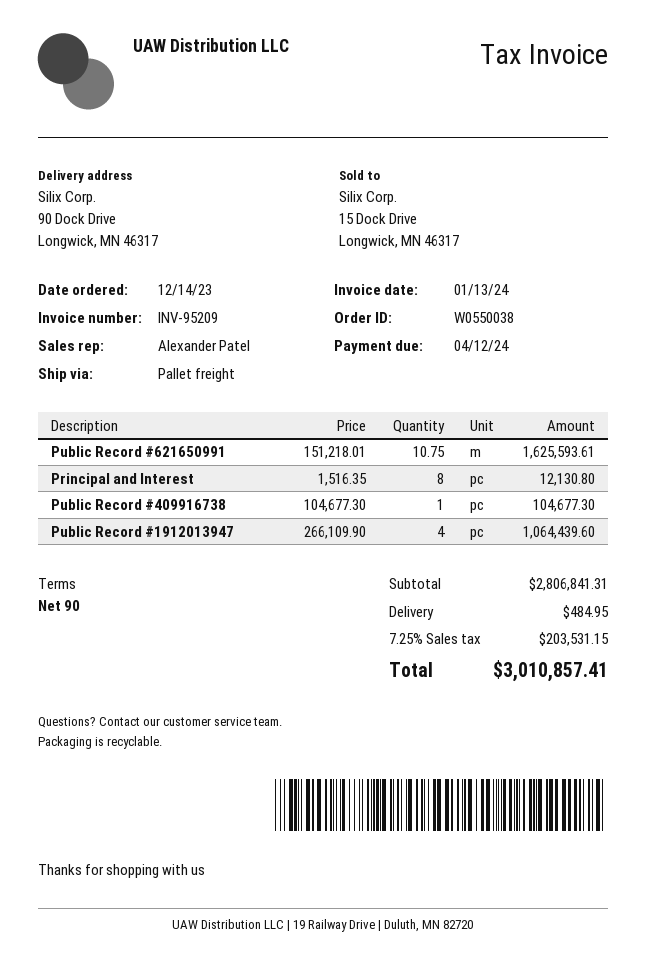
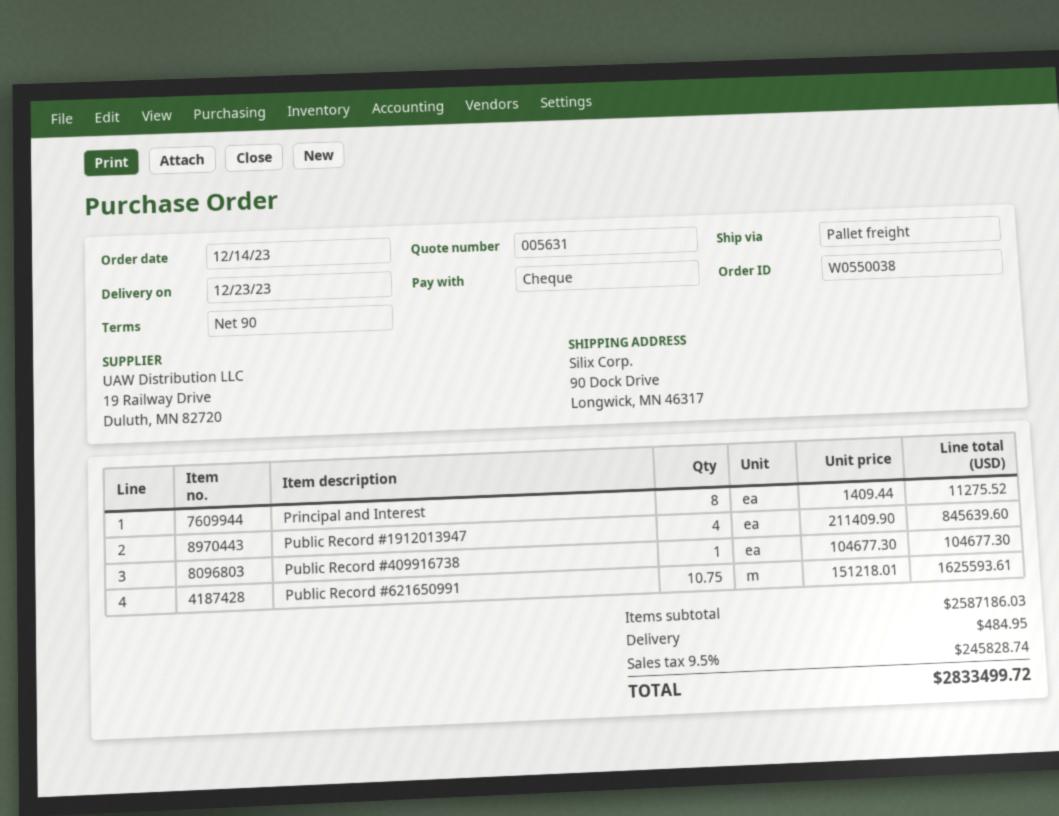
Principal and Interest: 8 x 1516.35 = 12130.80 -> 8 x 1409.44 = 11275.52
Public Record #1912013947: 4 x 266109.90 = 1064439.60 -> 4 x 211409.90 = 845639.60
subtotal: 2806841.31 -> 2587186.03
tax: 7.25% = 203531.15 -> 9.5% = 245828.74
total: 3010857.41 -> 2833499.72

